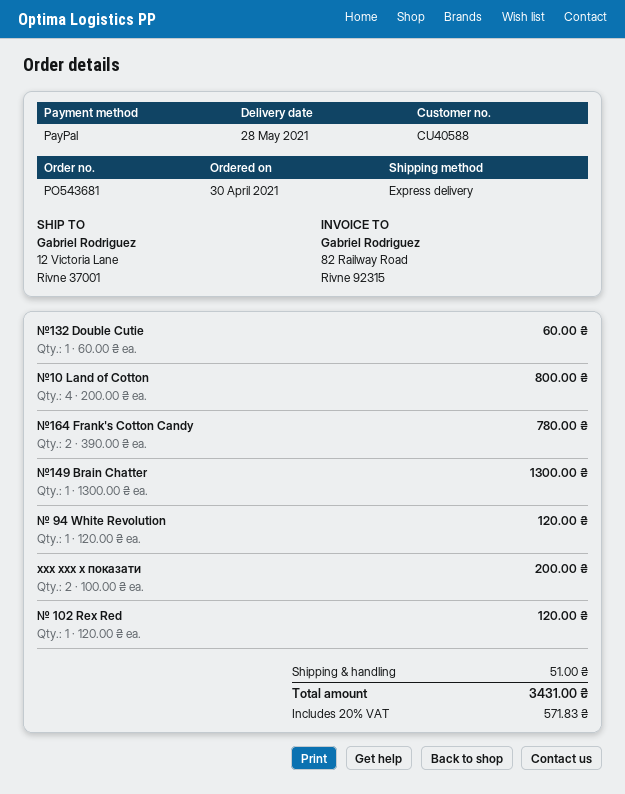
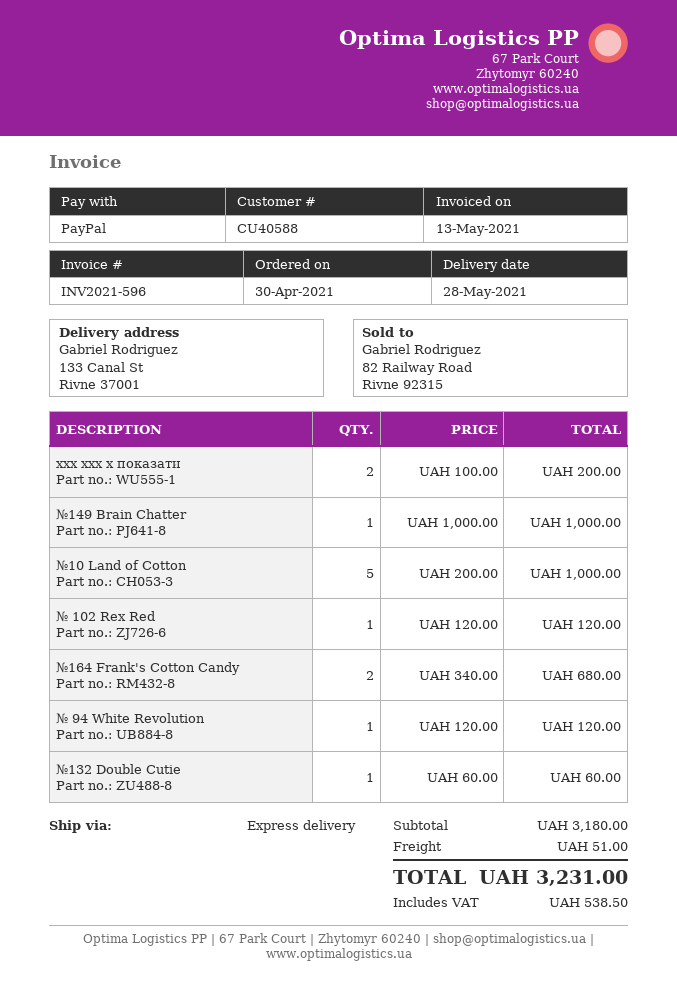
ship to: 12 Victoria Lane, Rivne 37001 -> 133 Canal St, Rivne 37001
№10 Land of Cotton: 4 x 200.00 = 800.00 -> 5 x 200.00 = 1000.00
№164 Frank's Cotton Candy: 2 x 390.00 = 780.00 -> 2 x 340.00 = 680.00
№149 Brain Chatter: 1 x 1300.00 = 1300.00 -> 1 x 1000.00 = 1000.00
tax: 571.83 -> 538.50
total: 3431.00 -> 3231.00

